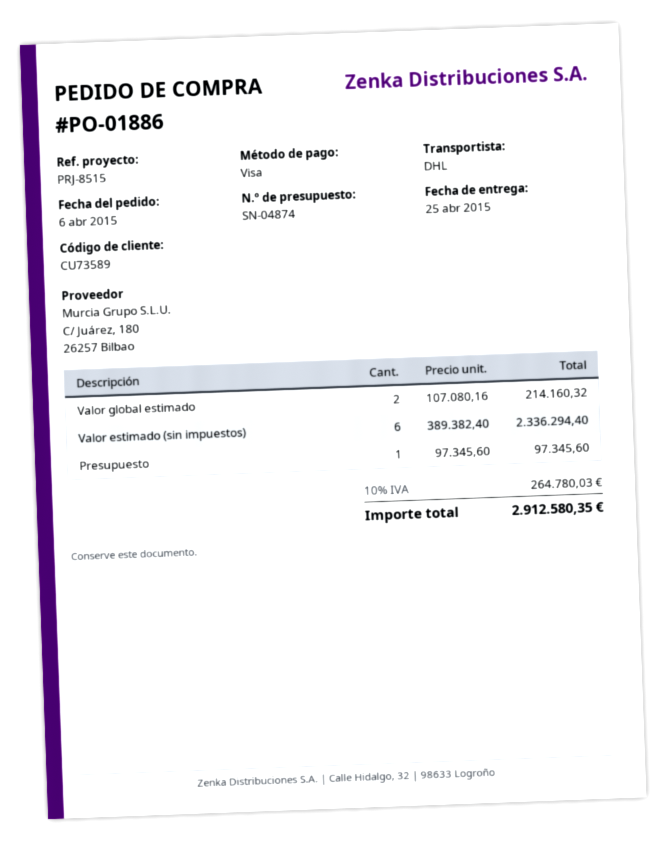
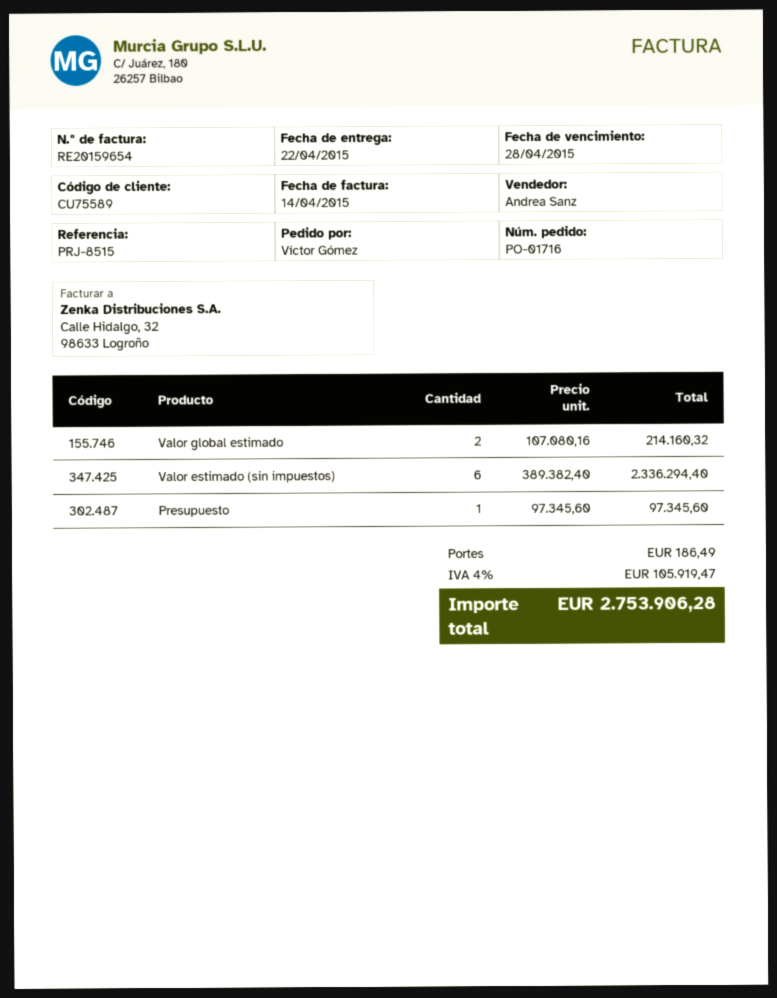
order number: PO-01886 -> PO-01716
delivery date: 2015-04-25 -> 2015-04-22
customer number: CU73589 -> CU75589
shipping: none -> 186.49
tax: 10% = 264780.03 -> 4% = 105919.47
total: 2912580.35 -> 2753906.28

